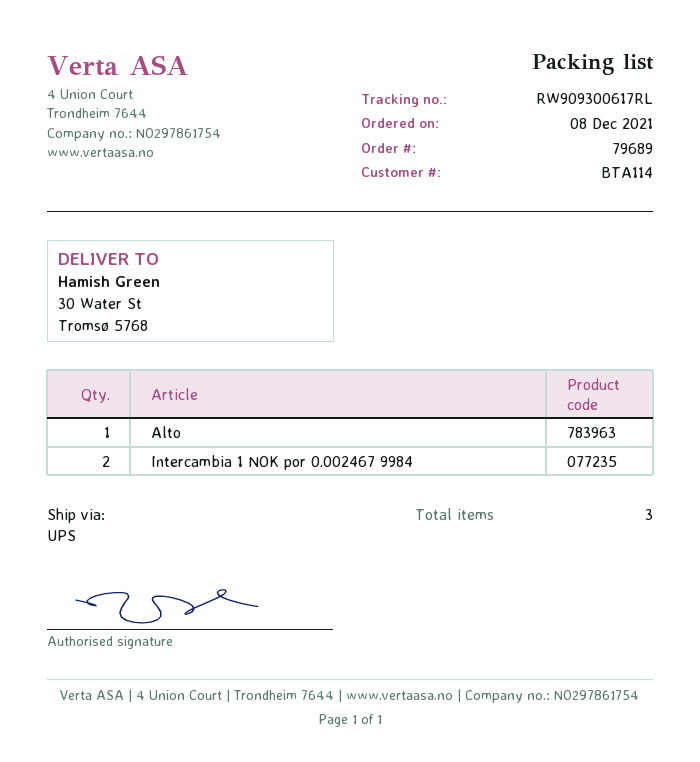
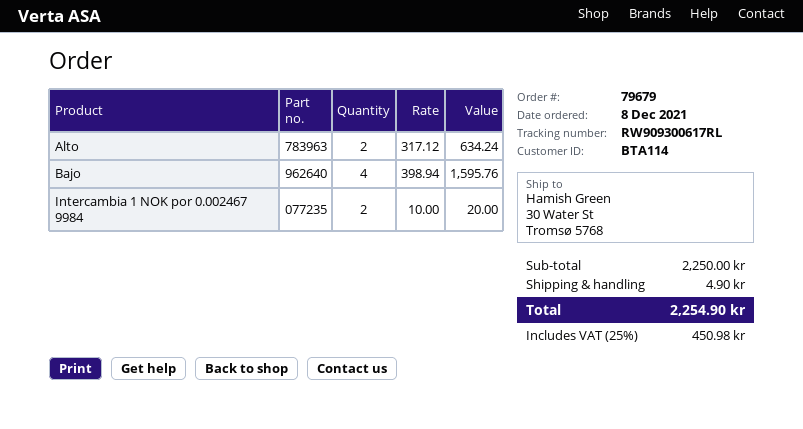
order number: 79689 -> 79679
Alto: 1 -> 2
Bajo: none -> 4

